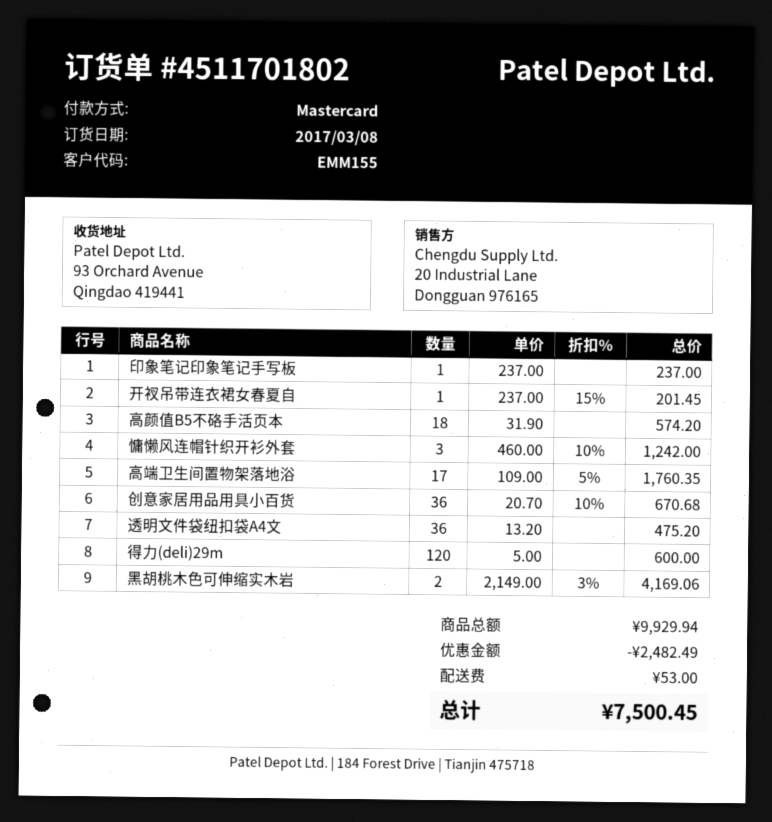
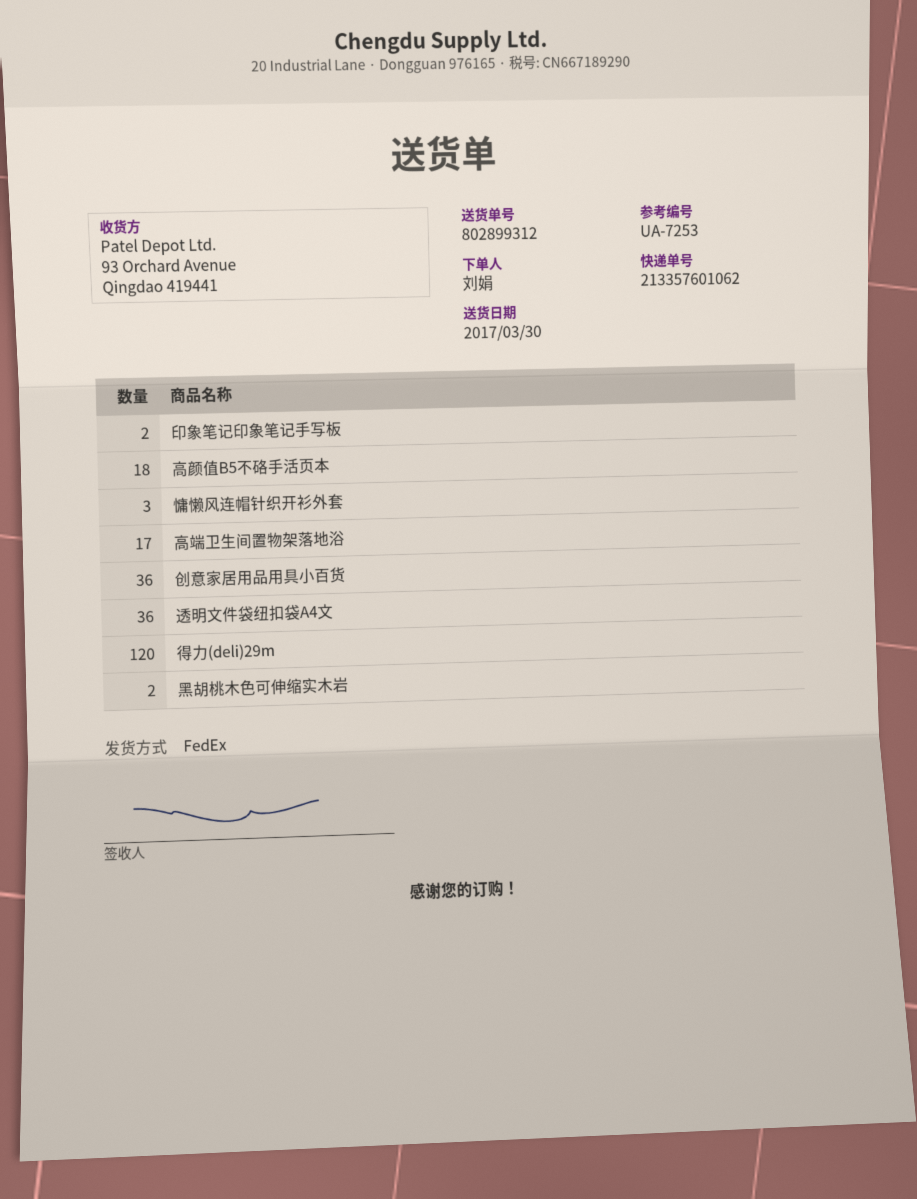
印象笔记印象笔记手写板: 1 -> 2
开衩吊带连衣裙女春夏自: 1 -> none

